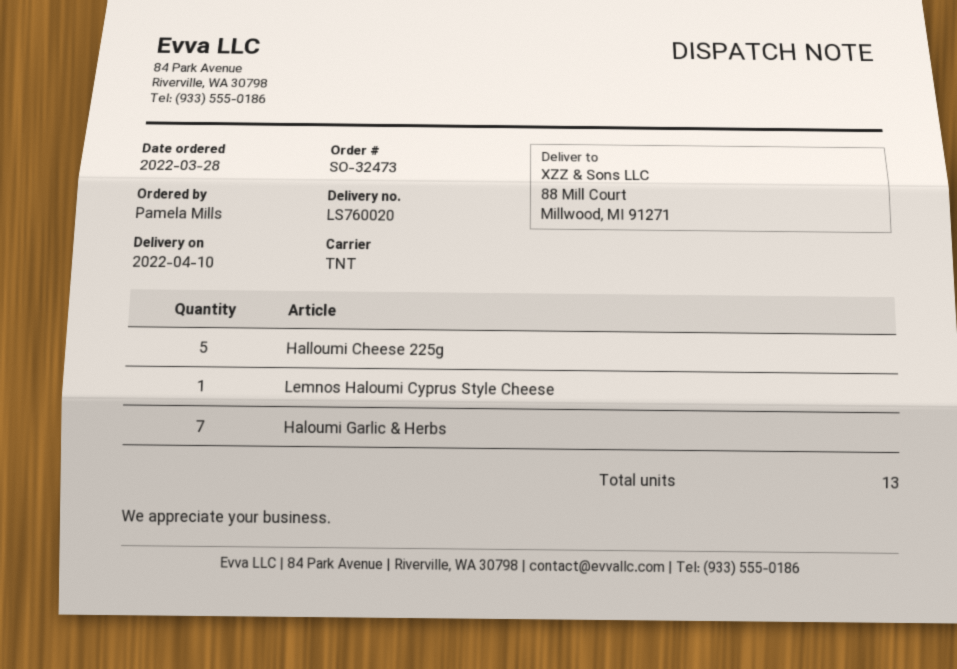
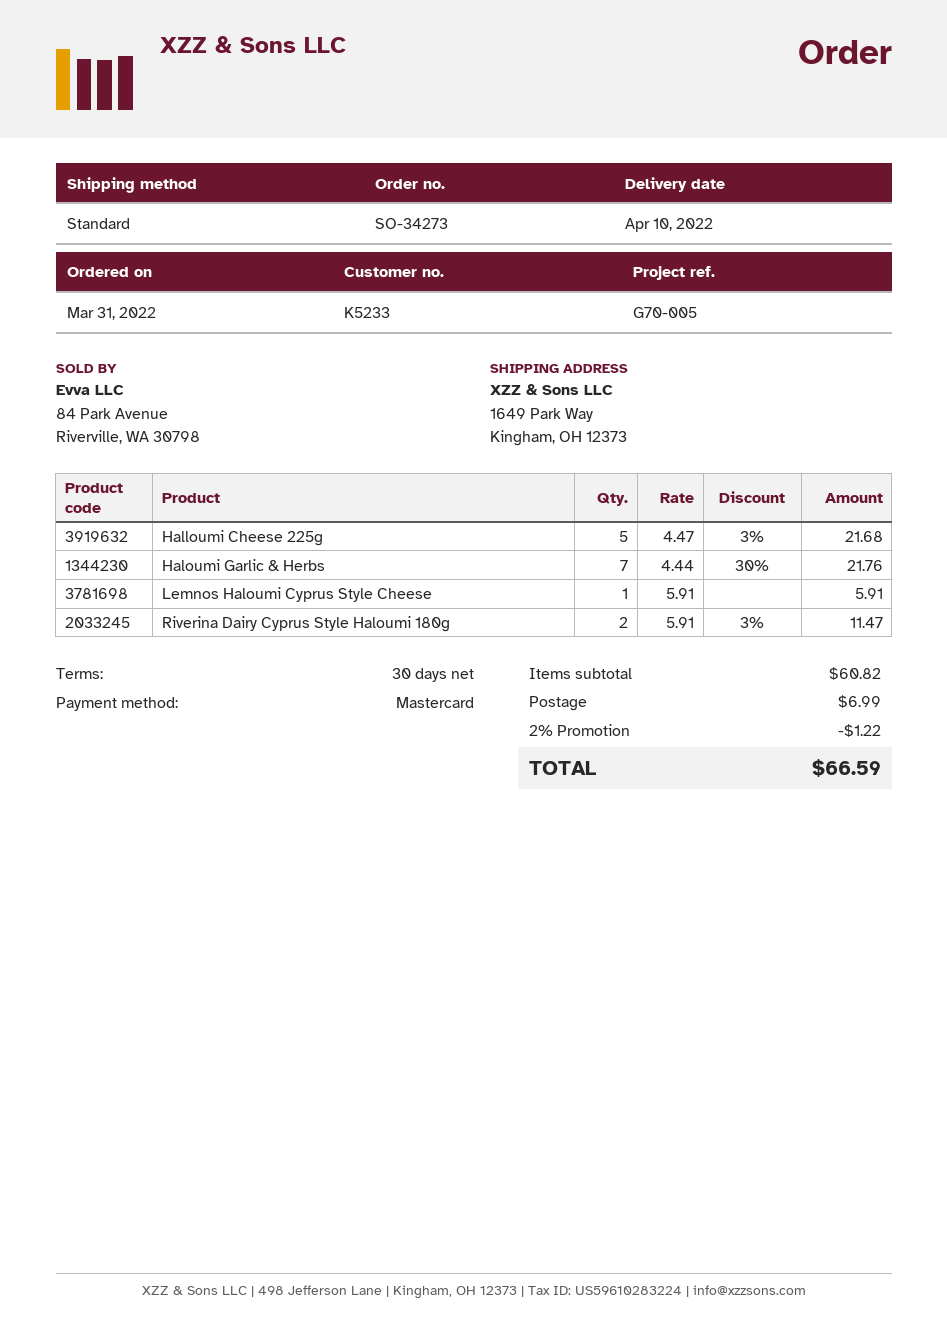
order number: SO-32473 -> SO-34273
order date: 2022-03-28 -> 2022-03-31
shipping method: TNT -> standard
ship to: 88 Mill Court, Millwood, MI 91271 -> 1649 Park Way, Kingham, OH 12373
Riverina Dairy Cyprus Style Haloumi 180g: none -> 2

